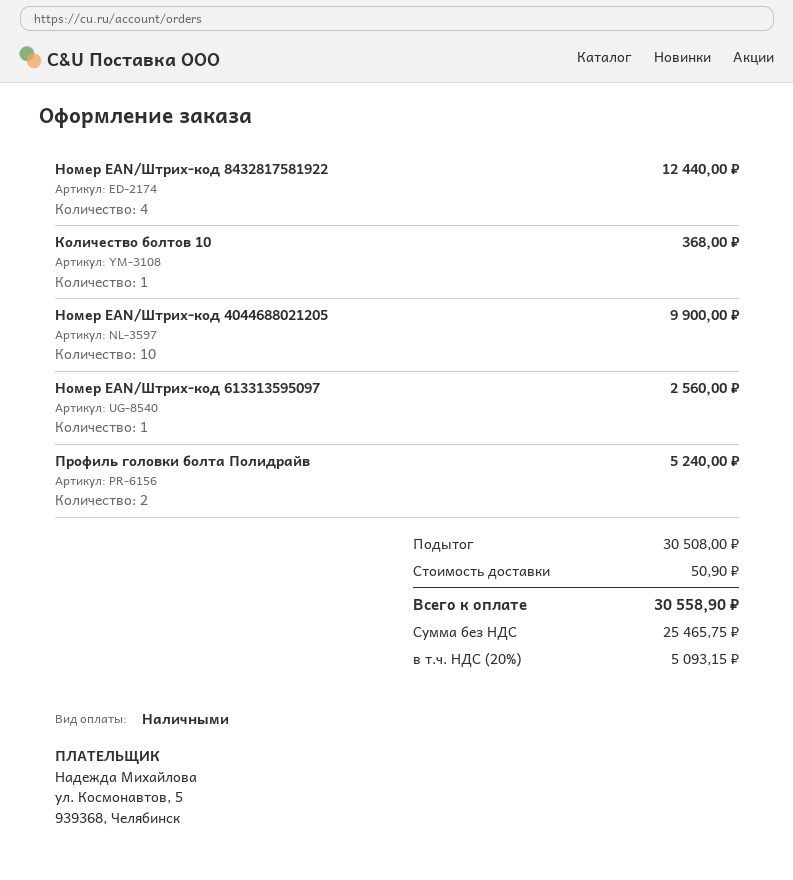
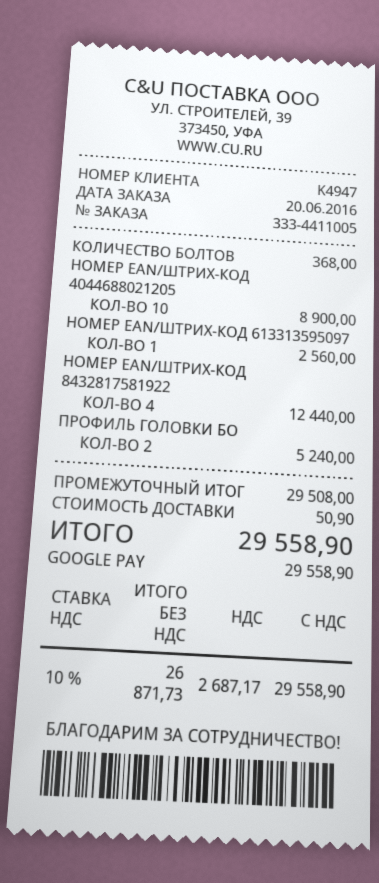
payment method: cash -> Google Pay
Номер EAN/Штрих-код 4044688021205: 10 for 9900.00 -> 10 for 8900.00
subtotal: 30508.00 -> 29508.00
net: 25465.75 -> 26871.73
tax: 20% = 5093.15 -> 10% = 2687.17
total: 30558.90 -> 29558.90

